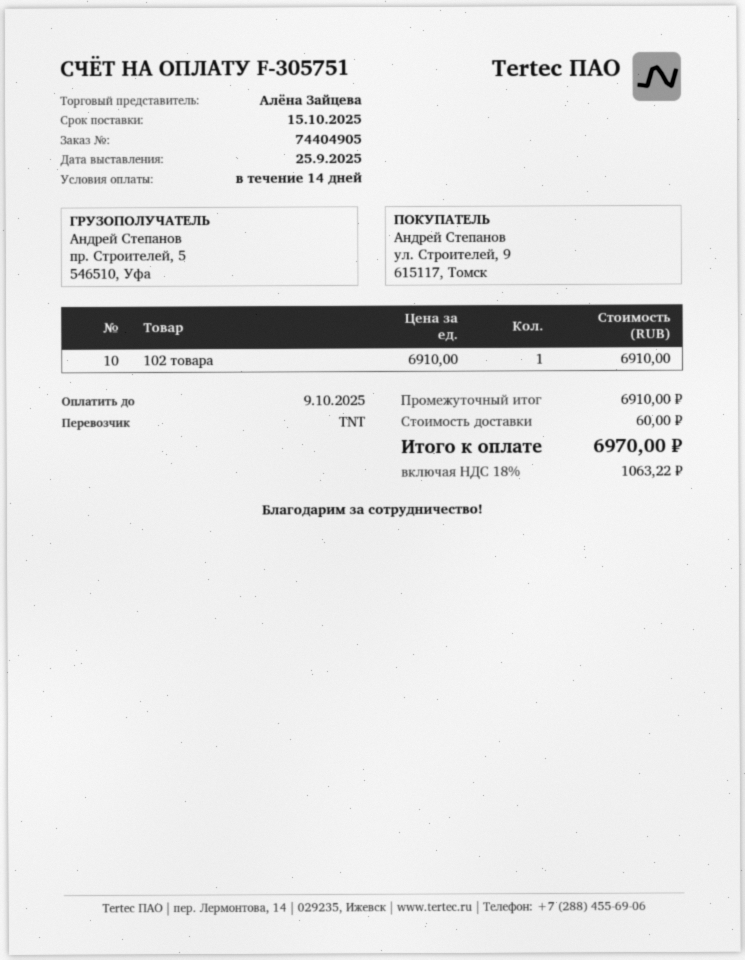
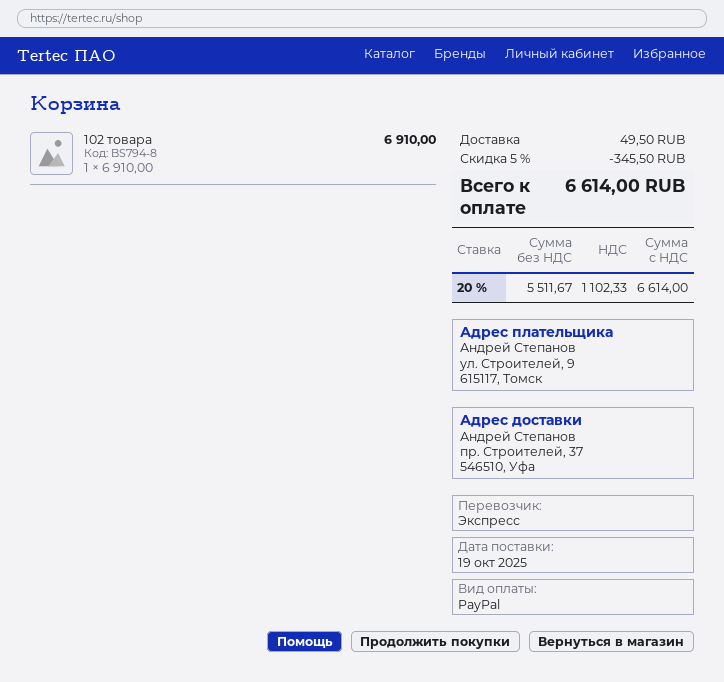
delivery date: 2025-10-15 -> 2025-10-19
shipping method: TNT -> express
ship to: пр. Строителей, 5, 546510, Уфа -> пр. Строителей, 37, 546510, Уфа
discount: none -> 5% = 345.50
shipping: 60.00 -> 49.50
tax: 18% = 1063.22 -> 20% = 1102.33
total: 6970.00 -> 6614.00

